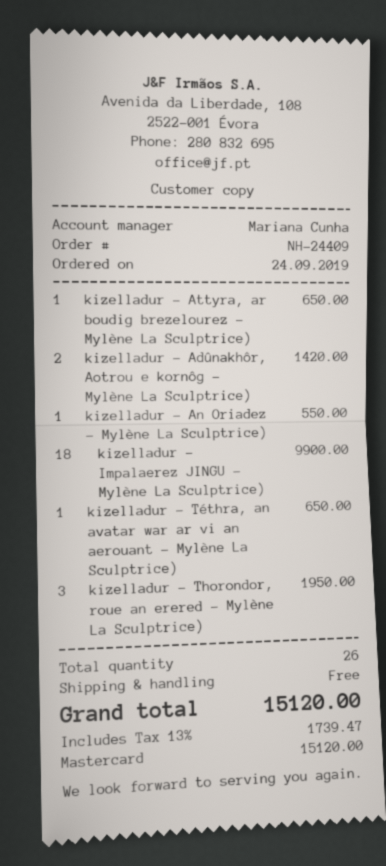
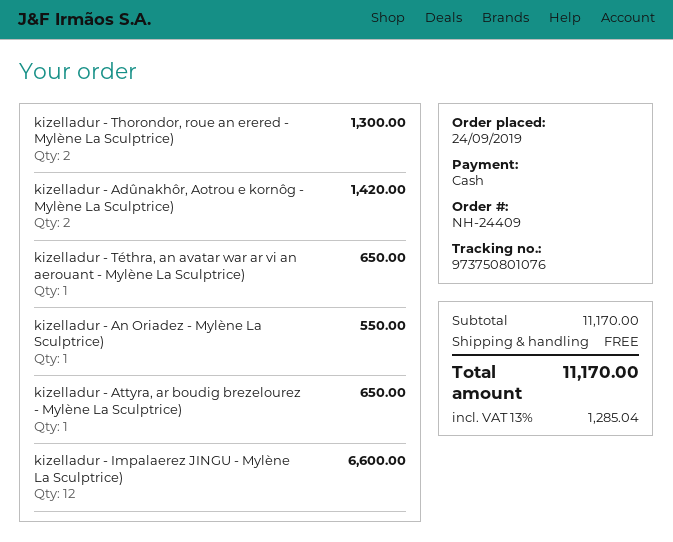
payment method: Mastercard -> cash
kizelladur - Impalaerez JINGU - Mylène La Sculptrice): 18 for 9900.00 -> 12 for 6600.00
kizelladur - Thorondor, roue an erered - Mylène La Sculptrice): 3 for 1950.00 -> 2 for 1300.00
tax: 13% = 1739.47 -> 13% = 1285.04
total: 15120.00 -> 11170.00

